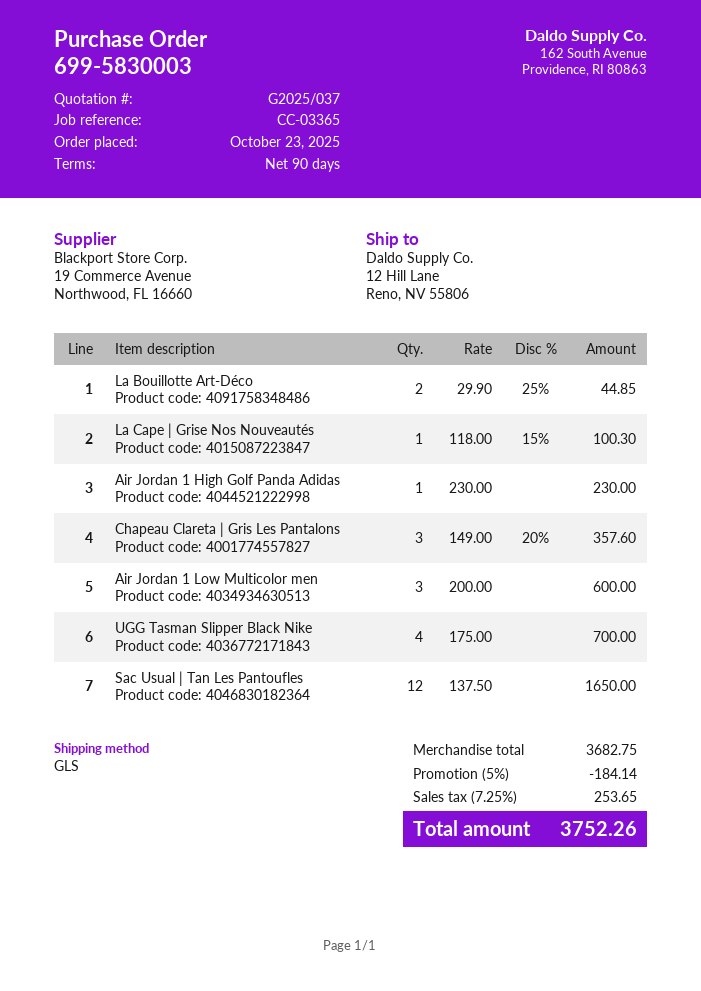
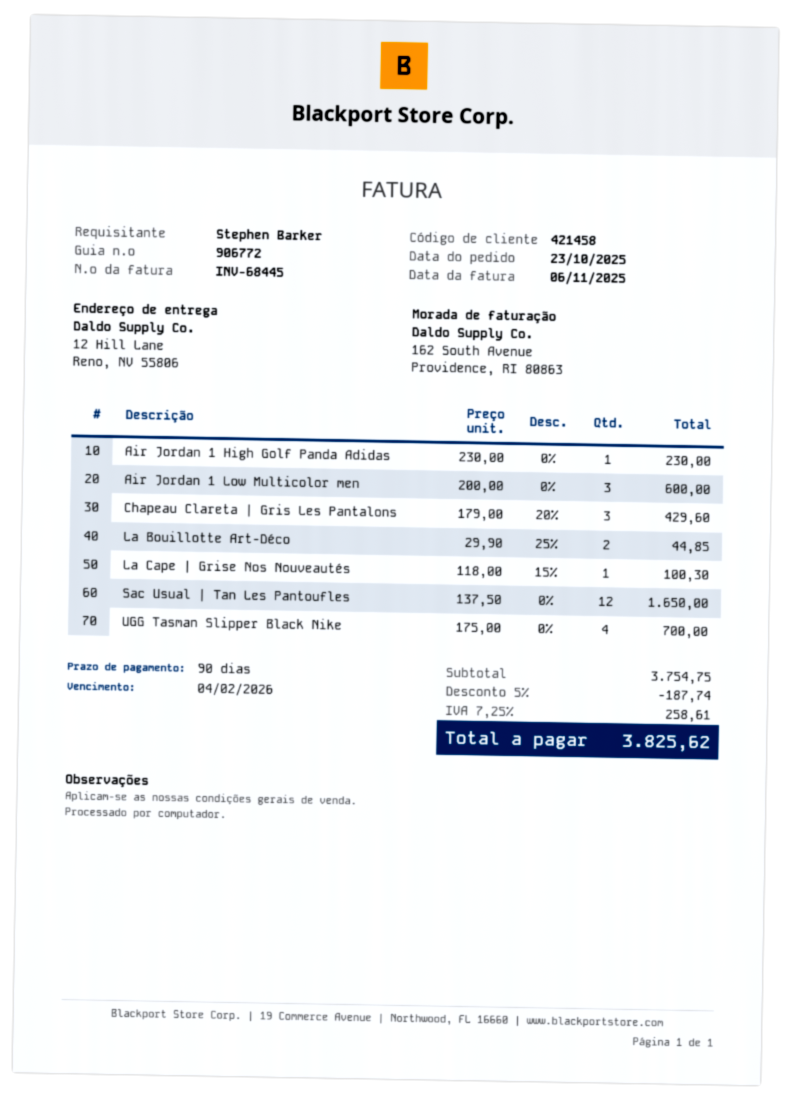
Chapeau Clareta | Gris Les Pantalons: 3 x 149.00 - 20% = 357.60 -> 3 x 179.00 - 20% = 429.60
subtotal: 3682.75 -> 3754.75
discount: 5% = 184.14 -> 5% = 187.74
tax: 7.25% = 253.65 -> 7.25% = 258.61
total: 3752.26 -> 3825.62

